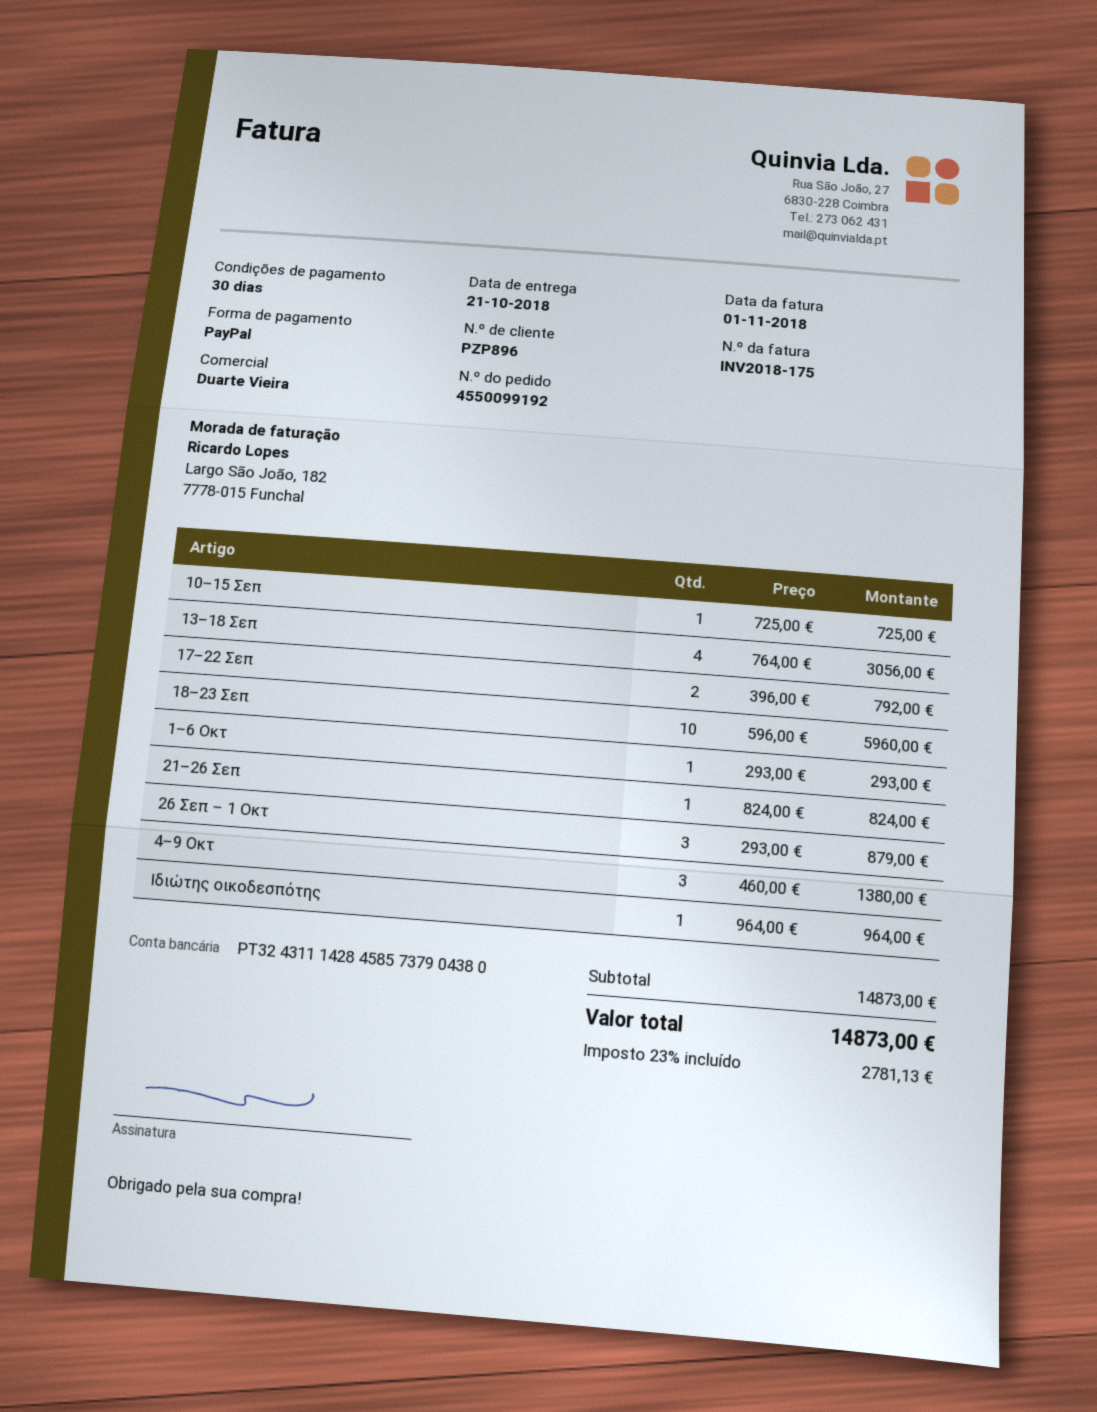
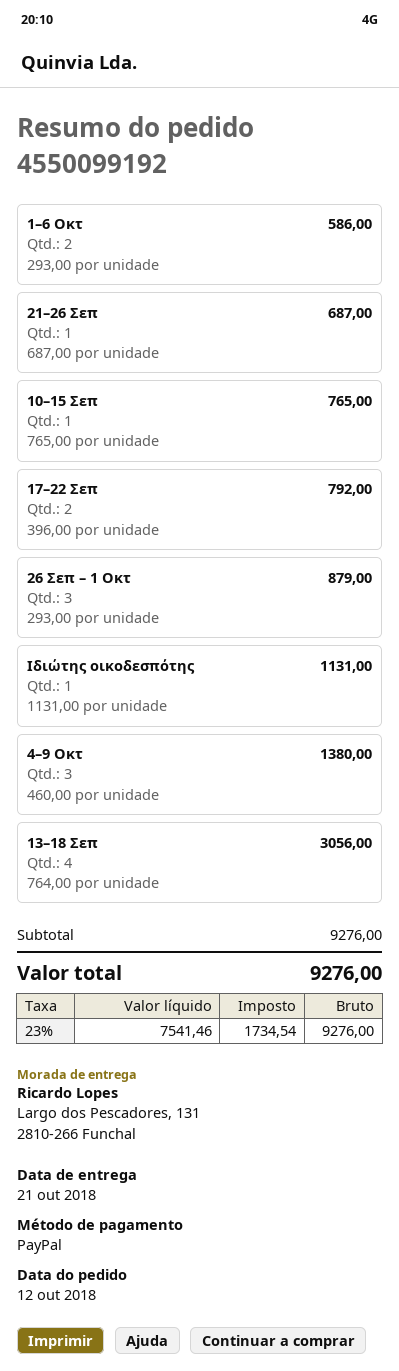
10–15 Σεπ: 1 x 725.00 = 725.00 -> 1 x 765.00 = 765.00
18–23 Σεπ: 10 x 596.00 = 5960.00 -> none
1–6 Οκτ: 1 x 293.00 = 293.00 -> 2 x 293.00 = 586.00
21–26 Σεπ: 1 x 824.00 = 824.00 -> 1 x 687.00 = 687.00
Ιδιώτης οικοδεσπότης: 1 x 964.00 = 964.00 -> 1 x 1131.00 = 1131.00
subtotal: 14873.00 -> 9276.00
tax: 23% = 2781.13 -> 23% = 1734.54
total: 14873.00 -> 9276.00

